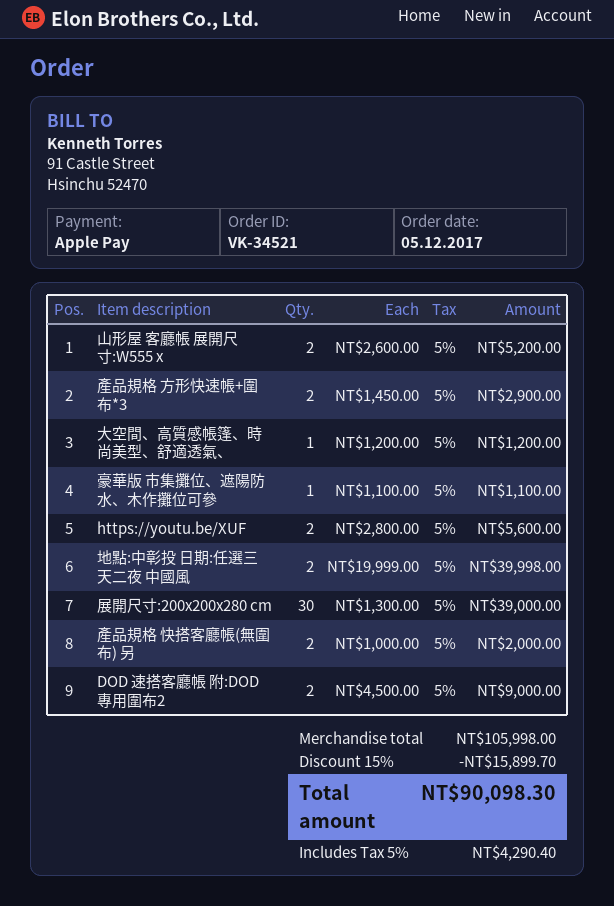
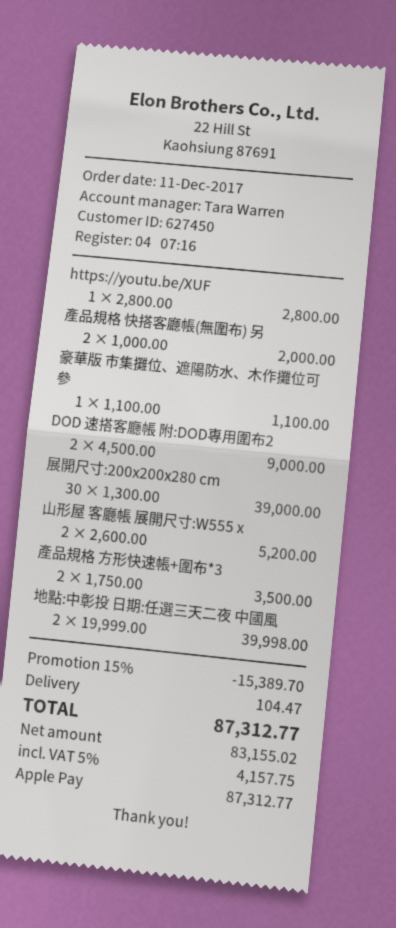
order date: 2017-12-05 -> 2017-12-11
產品規格 方形快速帳+圍布*3: 2 x 1450.00 = 2900.00 -> 2 x 1750.00 = 3500.00
大空間、高質感帳篷、時尚美型、舒適透氣、: 1 x 1200.00 = 1200.00 -> none
https://youtu.be/XUF: 2 x 2800.00 = 5600.00 -> 1 x 2800.00 = 2800.00
discount: 15% = 15899.70 -> 15% = 15389.70
shipping: none -> 104.47
tax: 5% = 4290.40 -> 5% = 4157.75
total: 90098.30 -> 87312.77

